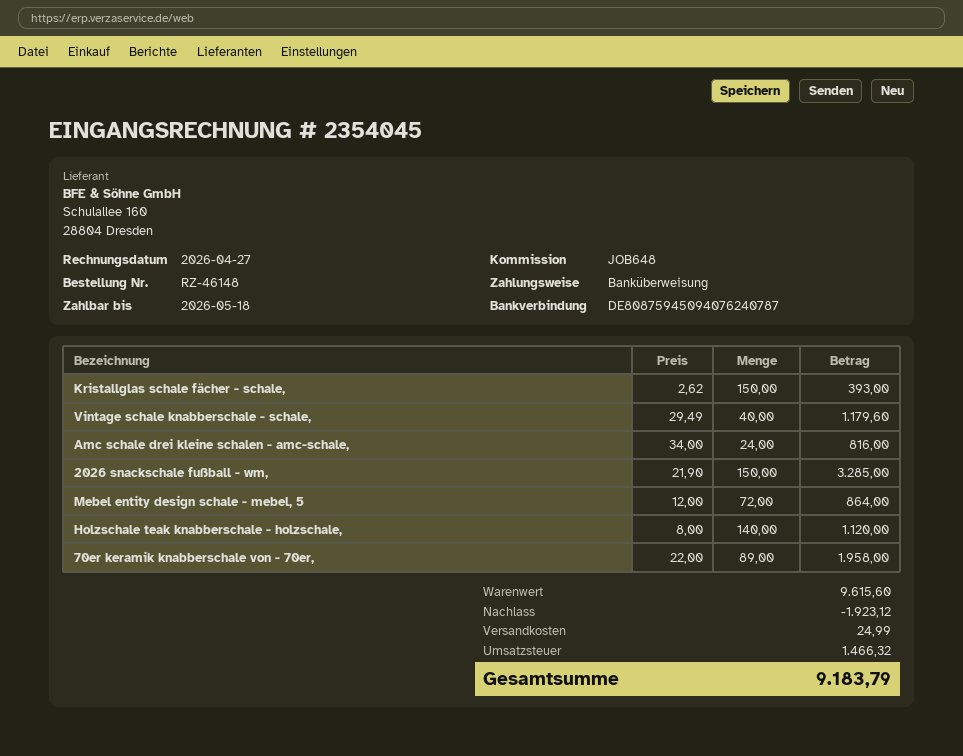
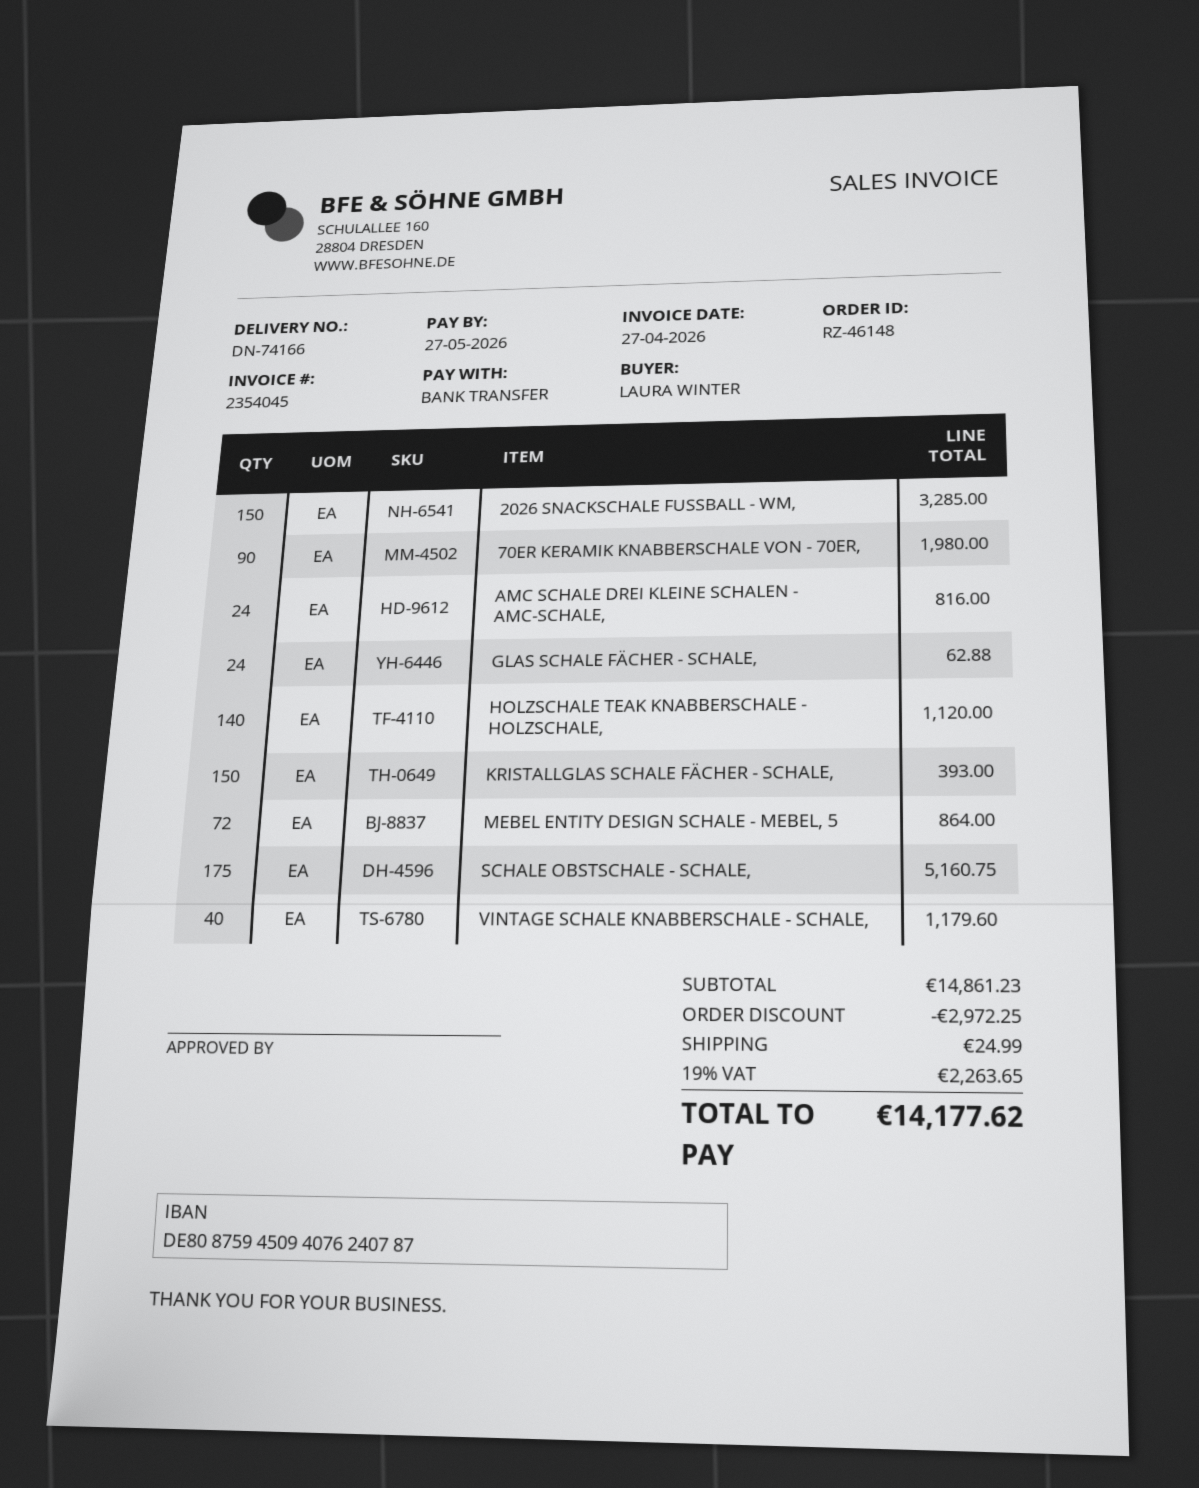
due date: 2026-05-18 -> 2026-05-27
70er keramik knabberschale von - 70er,: 89 for 1958.00 -> 90 for 1980.00
GLAS SCHALE FÄCHER - SCHALE,: none -> 24 for 62.88
SCHALE OBSTSCHALE - SCHALE,: none -> 175 for 5160.75
subtotal: 9615.60 -> 14861.23
discount: 1923.12 -> 2972.25
tax: 1466.32 -> 2263.65
total: 9183.79 -> 14177.62

